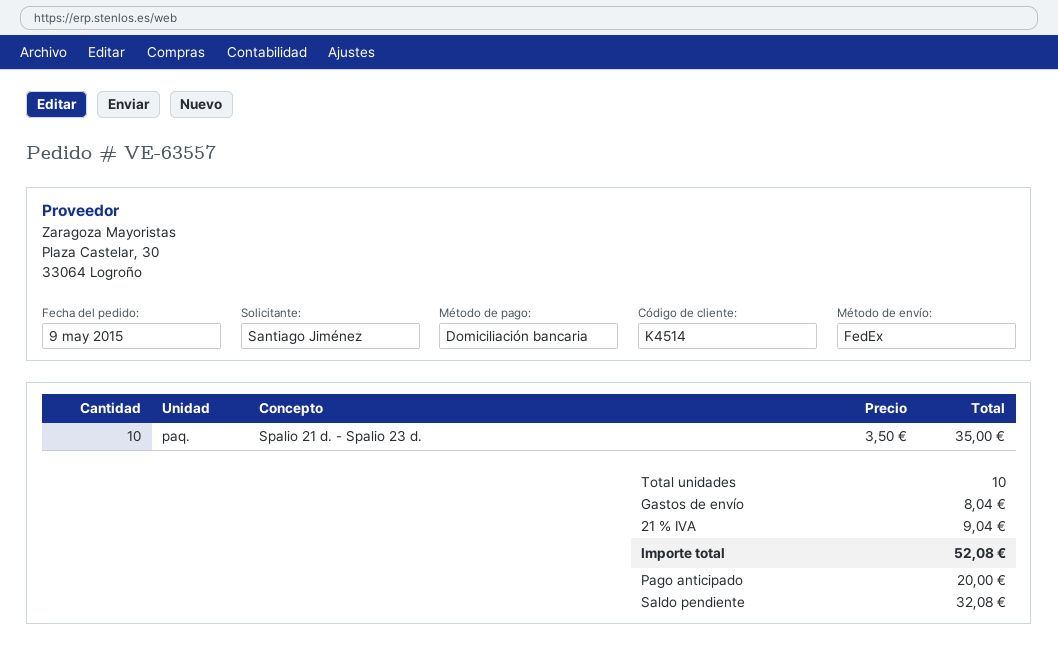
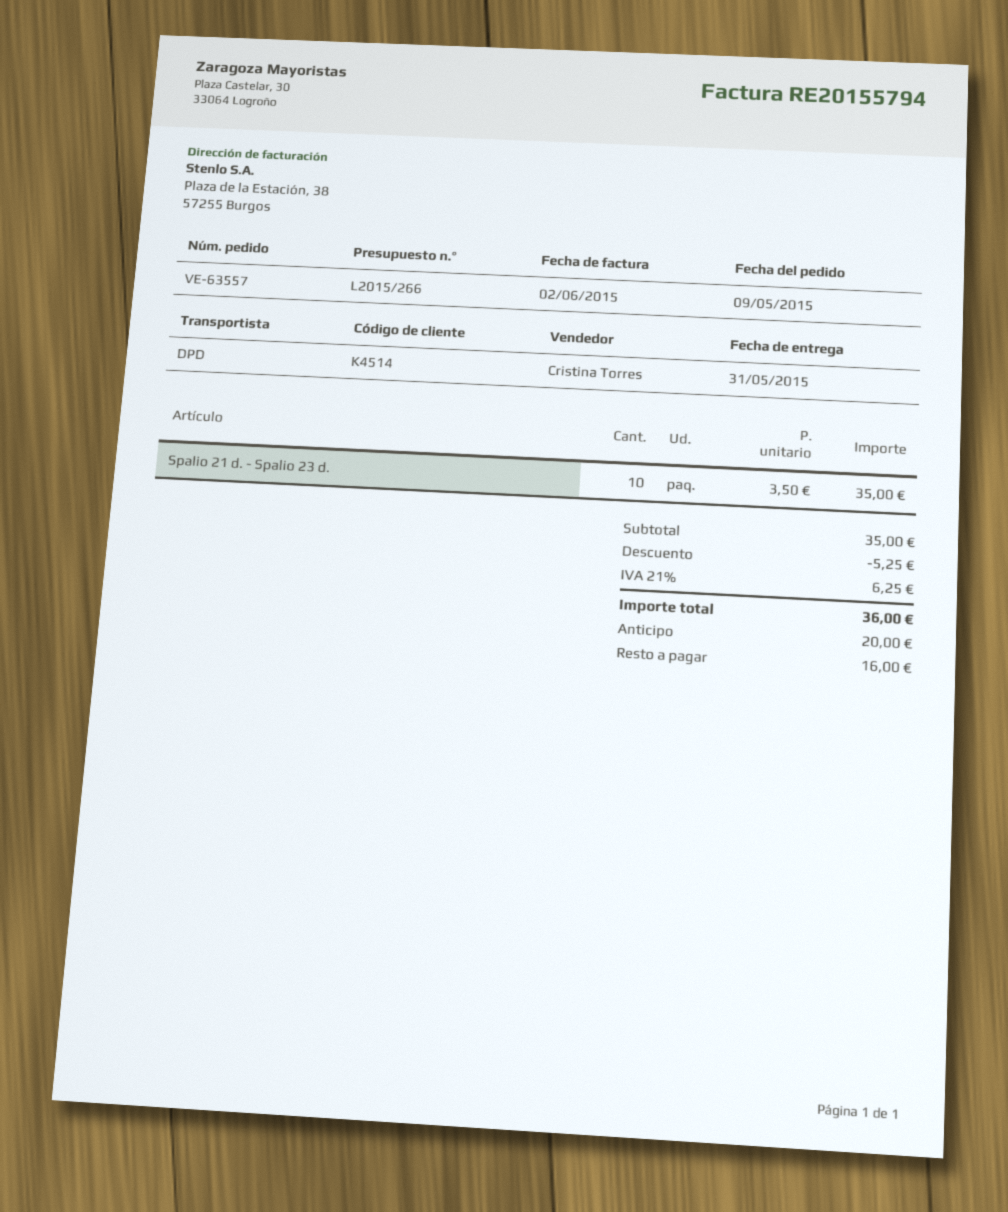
shipping method: FedEx -> DPD
discount: none -> 5.25
shipping: 8.04 -> none
tax: 21% = 9.04 -> 21% = 6.25
total: 52.08 -> 36.00
balance: 32.08 -> 16.00

